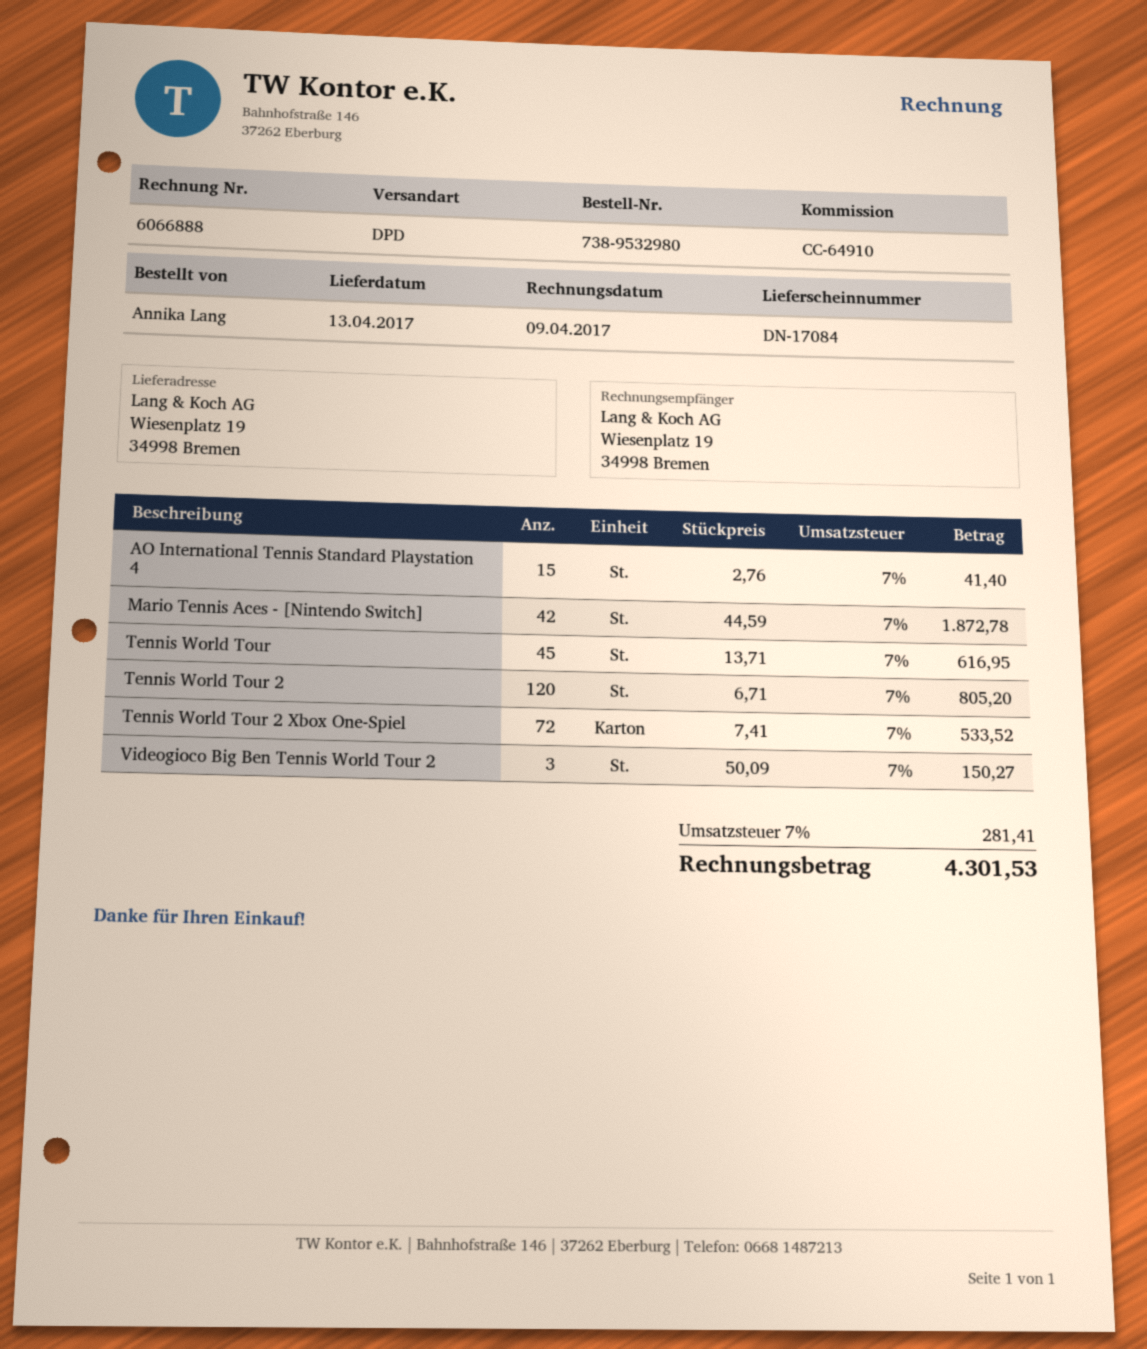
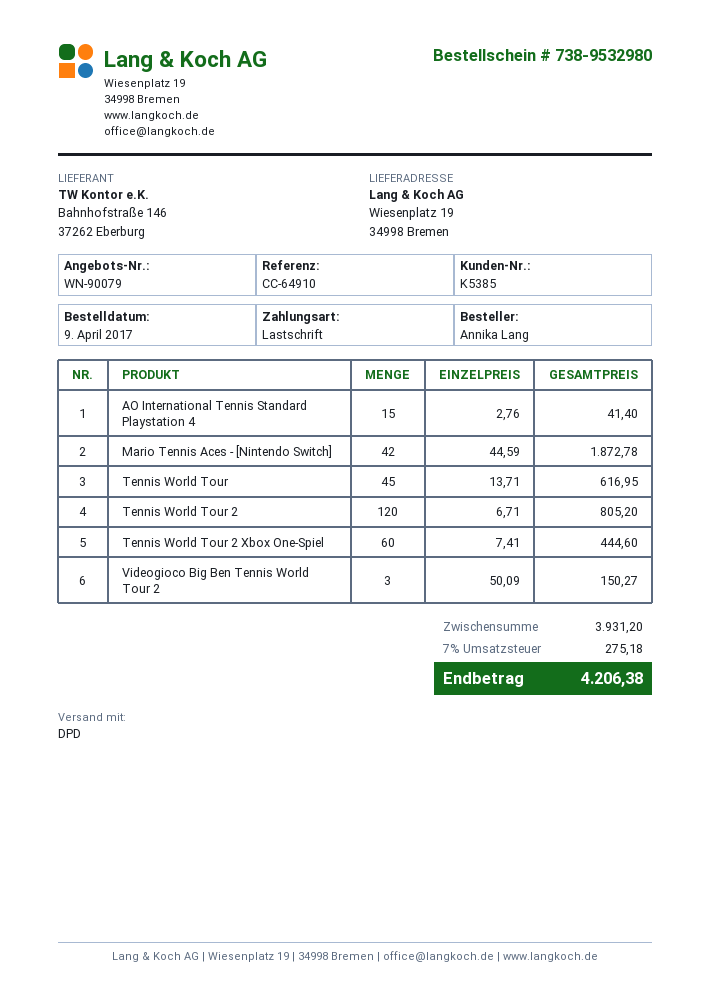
Tennis World Tour 2 Xbox One-Spiel: 72 x 7.41 = 533.52 -> 60 x 7.41 = 444.60
tax: 7% = 281.41 -> 7% = 275.18
total: 4301.53 -> 4206.38

